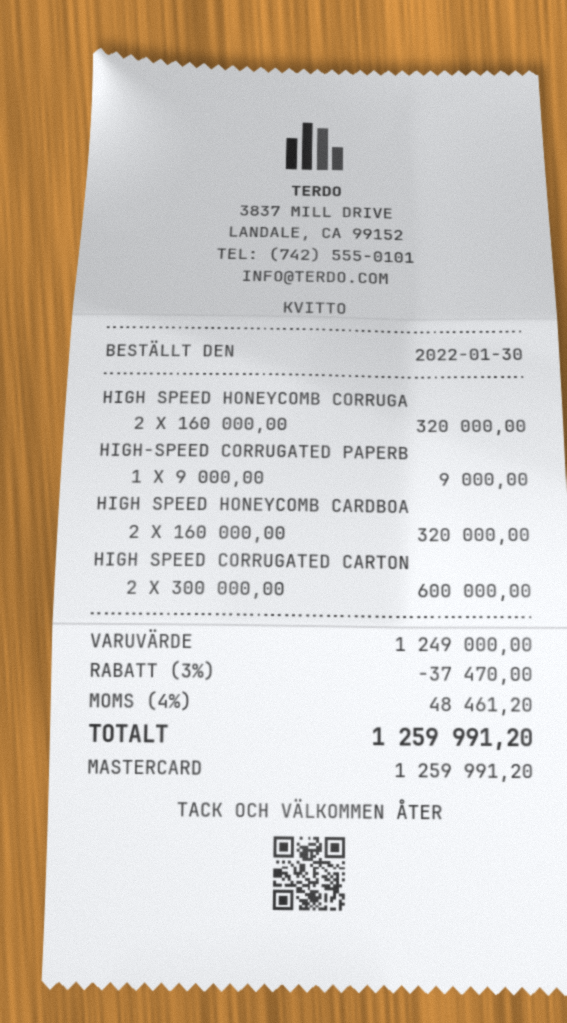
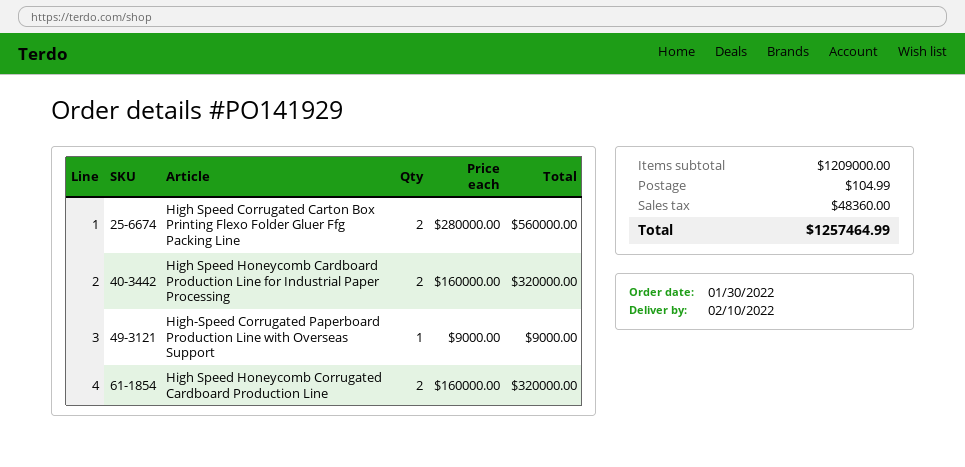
HIGH SPEED CORRUGATED CARTON: 2 x 300000.00 = 600000.00 -> 2 x 280000.00 = 560000.00
subtotal: 1249000.00 -> 1209000.00
discount: 3% = 37470.00 -> none
shipping: none -> 104.99
tax: 48461.20 -> 48360.00
total: 1259991.20 -> 1257464.99

